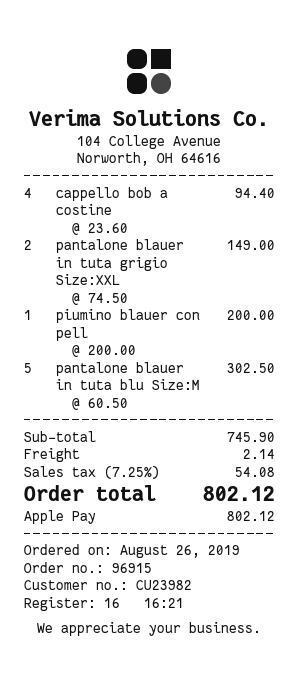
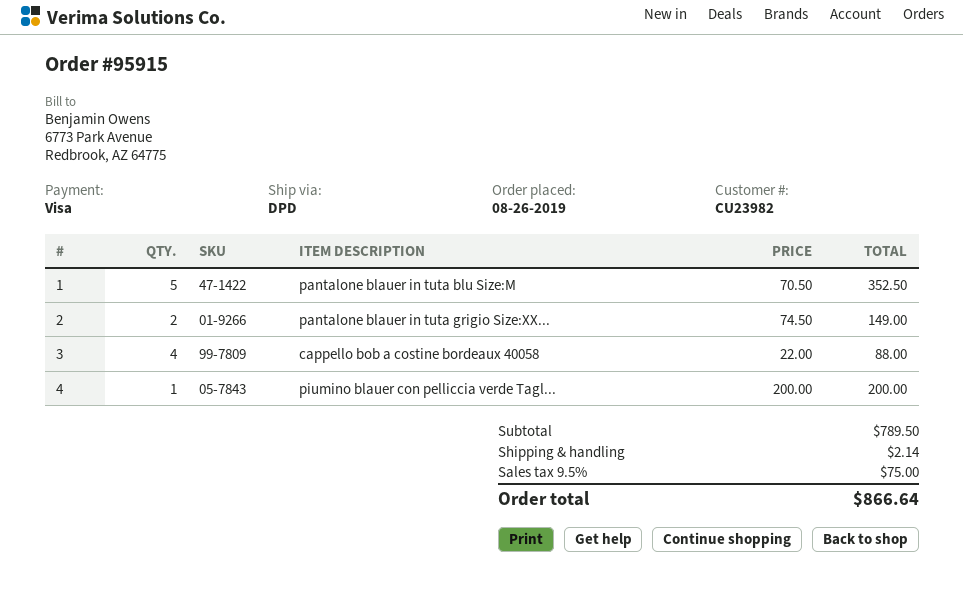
order number: 96915 -> 95915
payment method: Apple Pay -> Visa
cappello bob a costine: 4 x 23.60 = 94.40 -> 4 x 22.00 = 88.00
pantalone blauer in tuta blu Size:M: 5 x 60.50 = 302.50 -> 5 x 70.50 = 352.50
subtotal: 745.90 -> 789.50
tax: 7.25% = 54.08 -> 9.5% = 75.00
total: 802.12 -> 866.64

